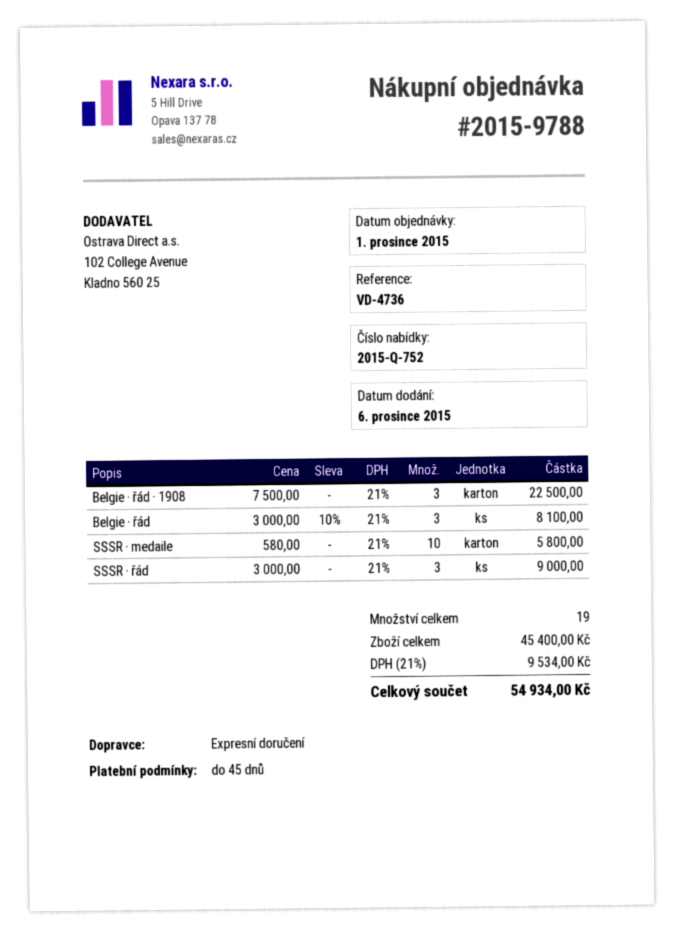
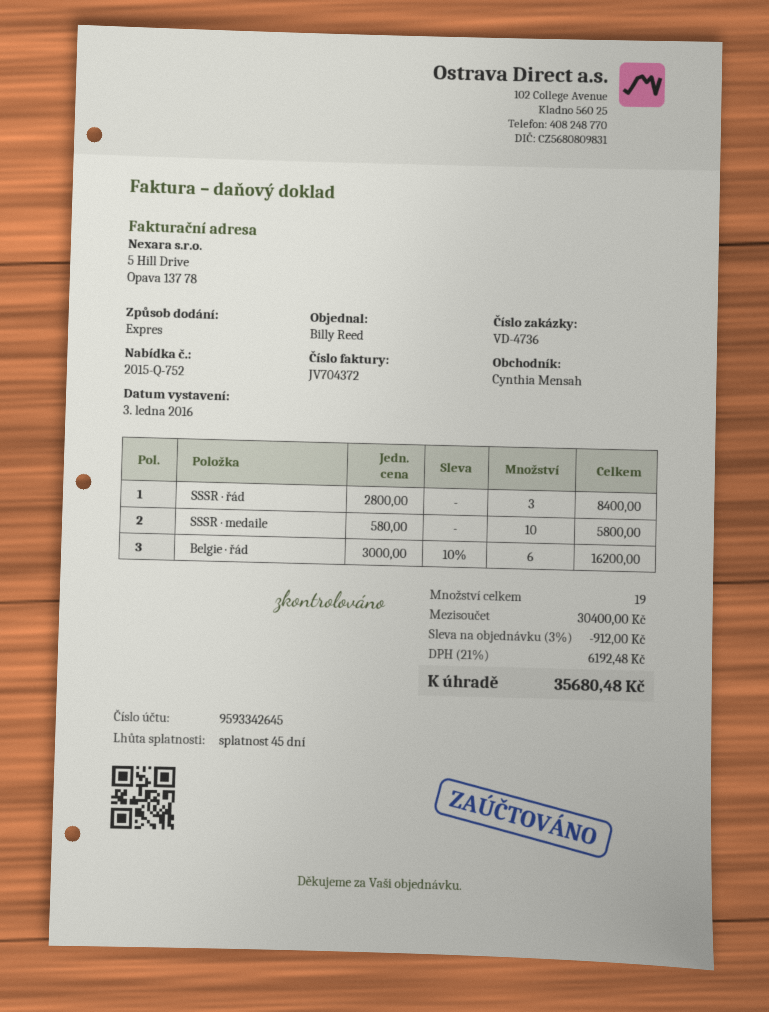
Belgie · řád · 1908: 3 x 7500.00 = 22500.00 -> none
Belgie · řád: 3 x 3000.00 - 10% = 8100.00 -> 6 x 3000.00 - 10% = 16200.00
SSSR · řád: 3 x 3000.00 = 9000.00 -> 3 x 2800.00 = 8400.00
subtotal: 45400.00 -> 30400.00
discount: none -> 3% = 912.00
tax: 21% = 9534.00 -> 21% = 6192.48
total: 54934.00 -> 35680.48

